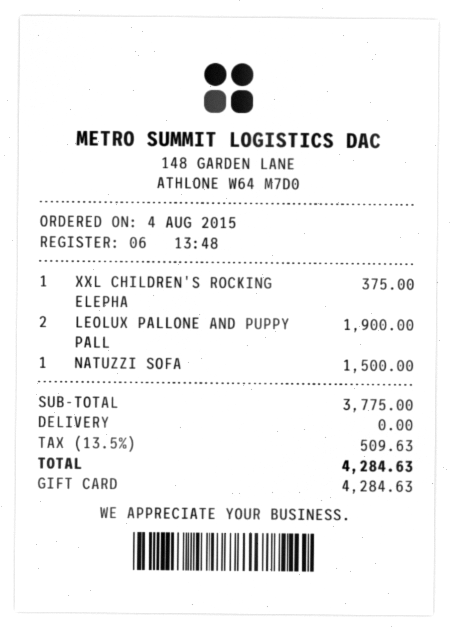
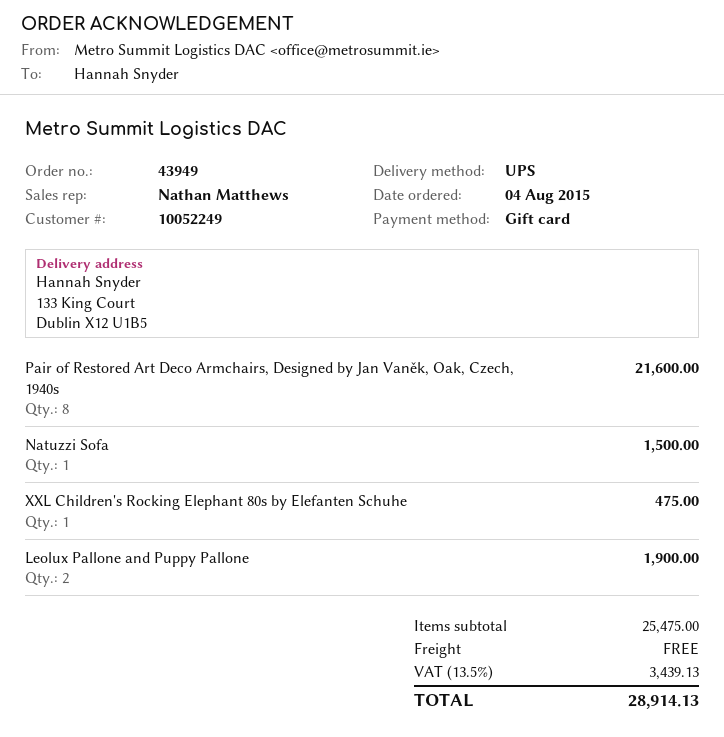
XXL CHILDREN'S ROCKING ELEPHA: 1 for 375.00 -> 1 for 475.00
Pair of Restored Art Deco Armchairs, Designed by Jan Vaněk, Oak, Czech, 1940s: none -> 8 for 21600.00
subtotal: 3775.00 -> 25475.00
tax: 13.5% = 509.63 -> 13.5% = 3439.13
total: 4284.63 -> 28914.13

